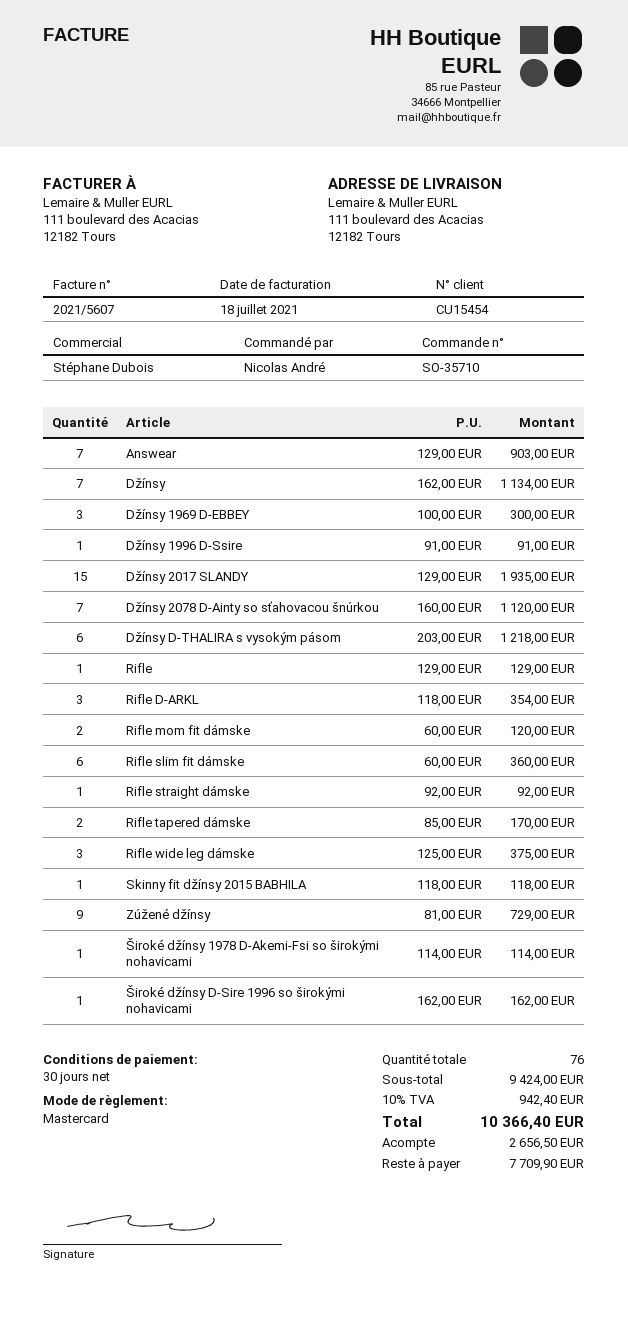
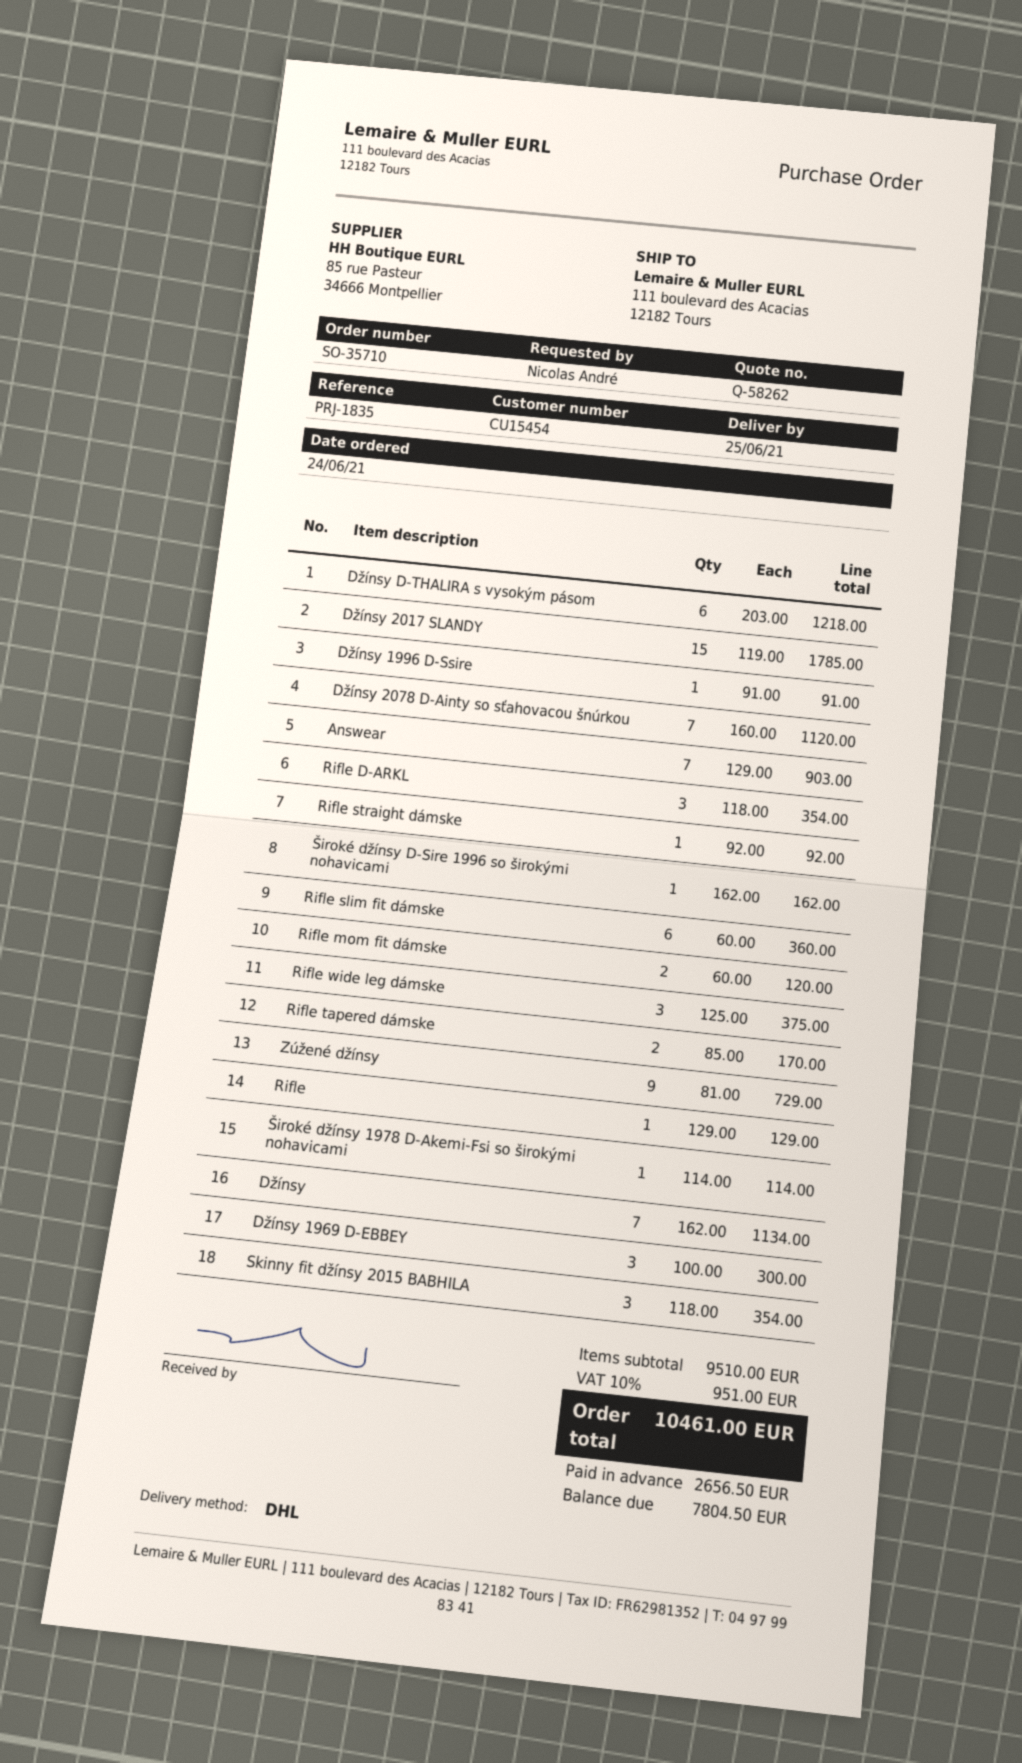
Džínsy 2017 SLANDY: 15 x 129.00 = 1935.00 -> 15 x 119.00 = 1785.00
Skinny fit džínsy 2015 BABHILA: 1 x 118.00 = 118.00 -> 3 x 118.00 = 354.00
subtotal: 9424.00 -> 9510.00
tax: 10% = 942.40 -> 10% = 951.00
total: 10366.40 -> 10461.00
balance: 7709.90 -> 7804.50

